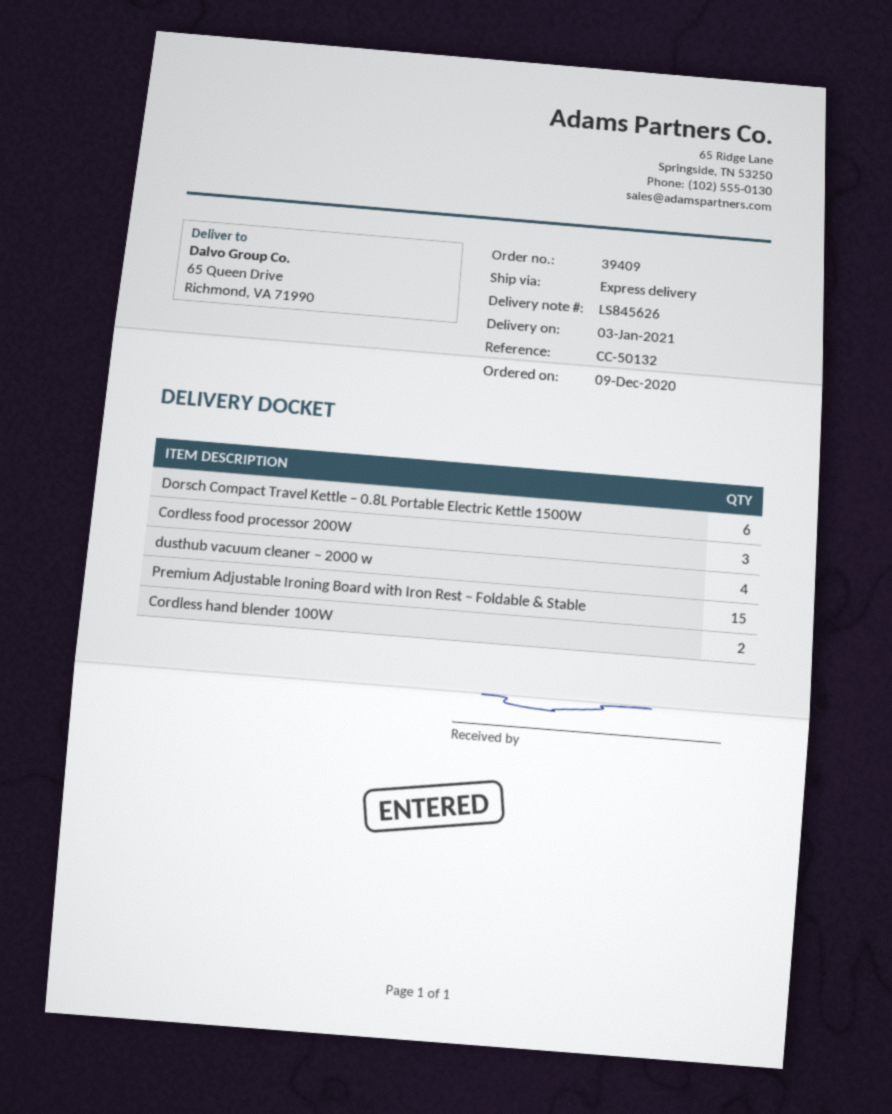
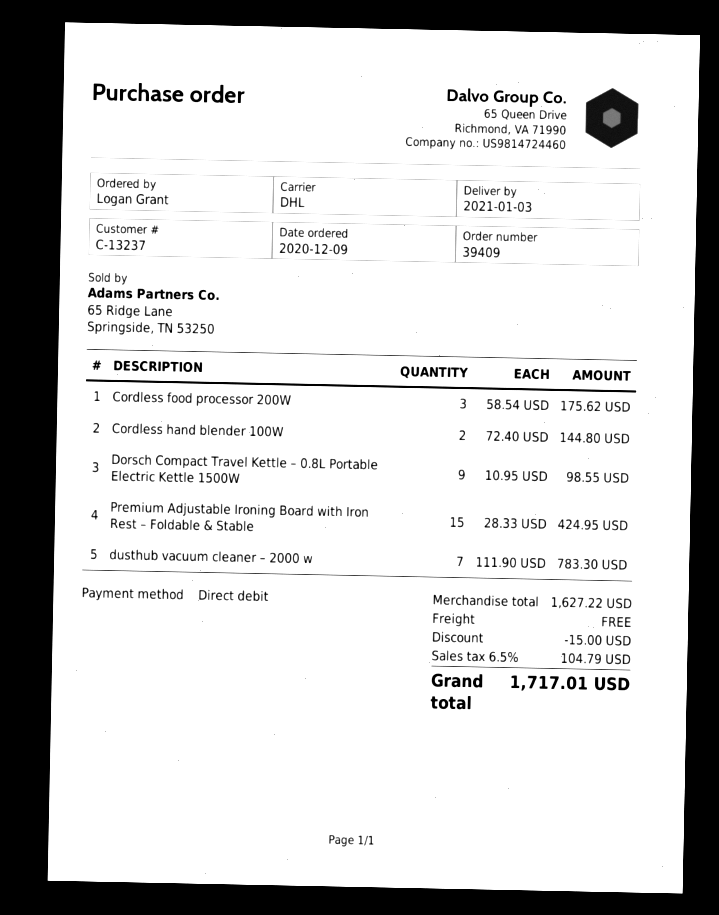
shipping method: express -> DHL
Dorsch Compact Travel Kettle – 0.8L Portable Electric Kettle 1500W: 6 -> 9
dusthub vacuum cleaner – 2000 w: 4 -> 7

